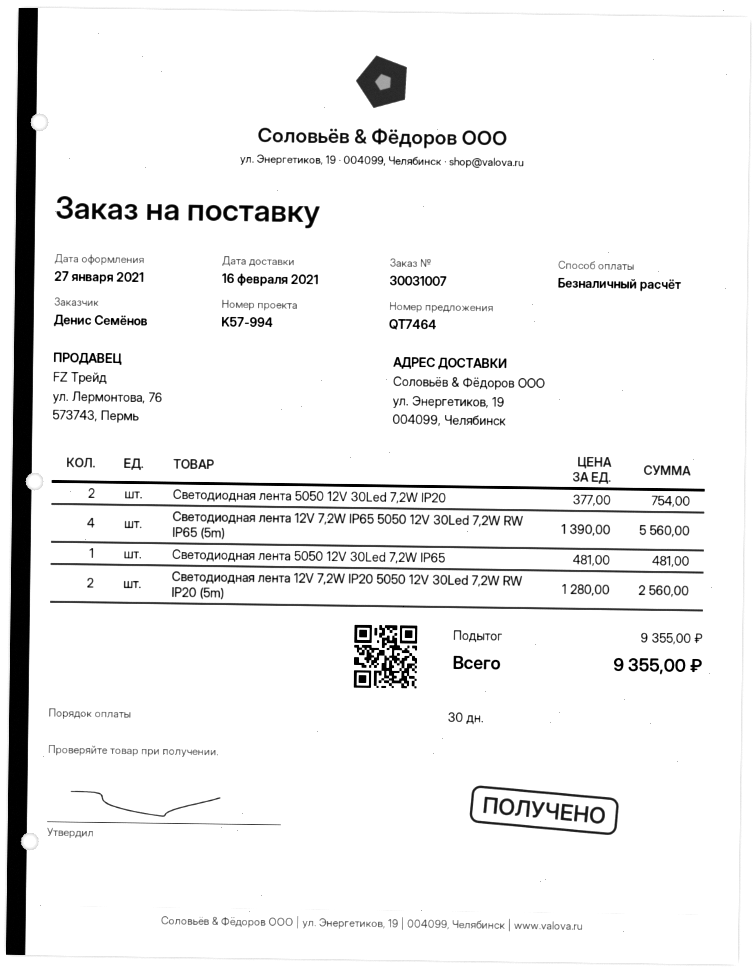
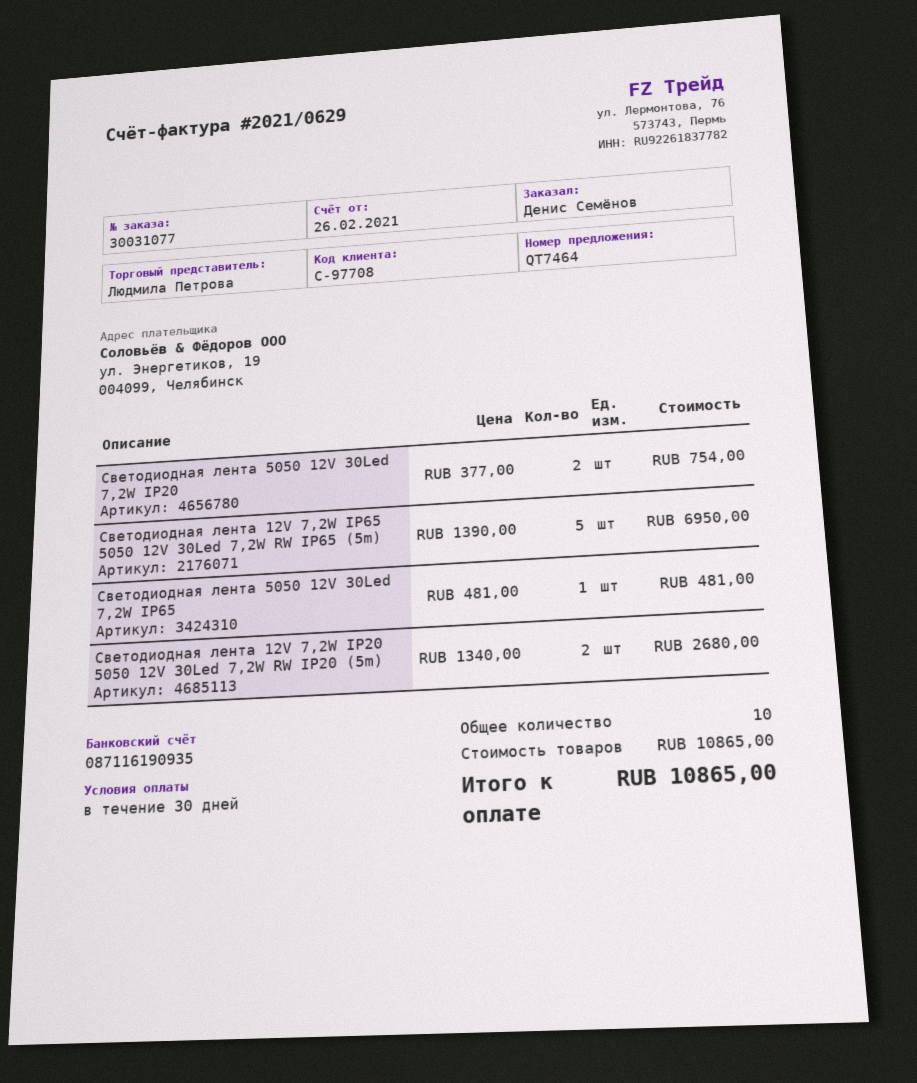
order number: 30031007 -> 30031077
Светодиодная лента 12V 7,2W IP65 5050 12V 30Led 7,2W RW IP65 (5m): 4 x 1390.00 = 5560.00 -> 5 x 1390.00 = 6950.00
Светодиодная лента 12V 7,2W IP20 5050 12V 30Led 7,2W RW IP20 (5m): 2 x 1280.00 = 2560.00 -> 2 x 1340.00 = 2680.00
subtotal: 9355.00 -> 10865.00
total: 9355.00 -> 10865.00

